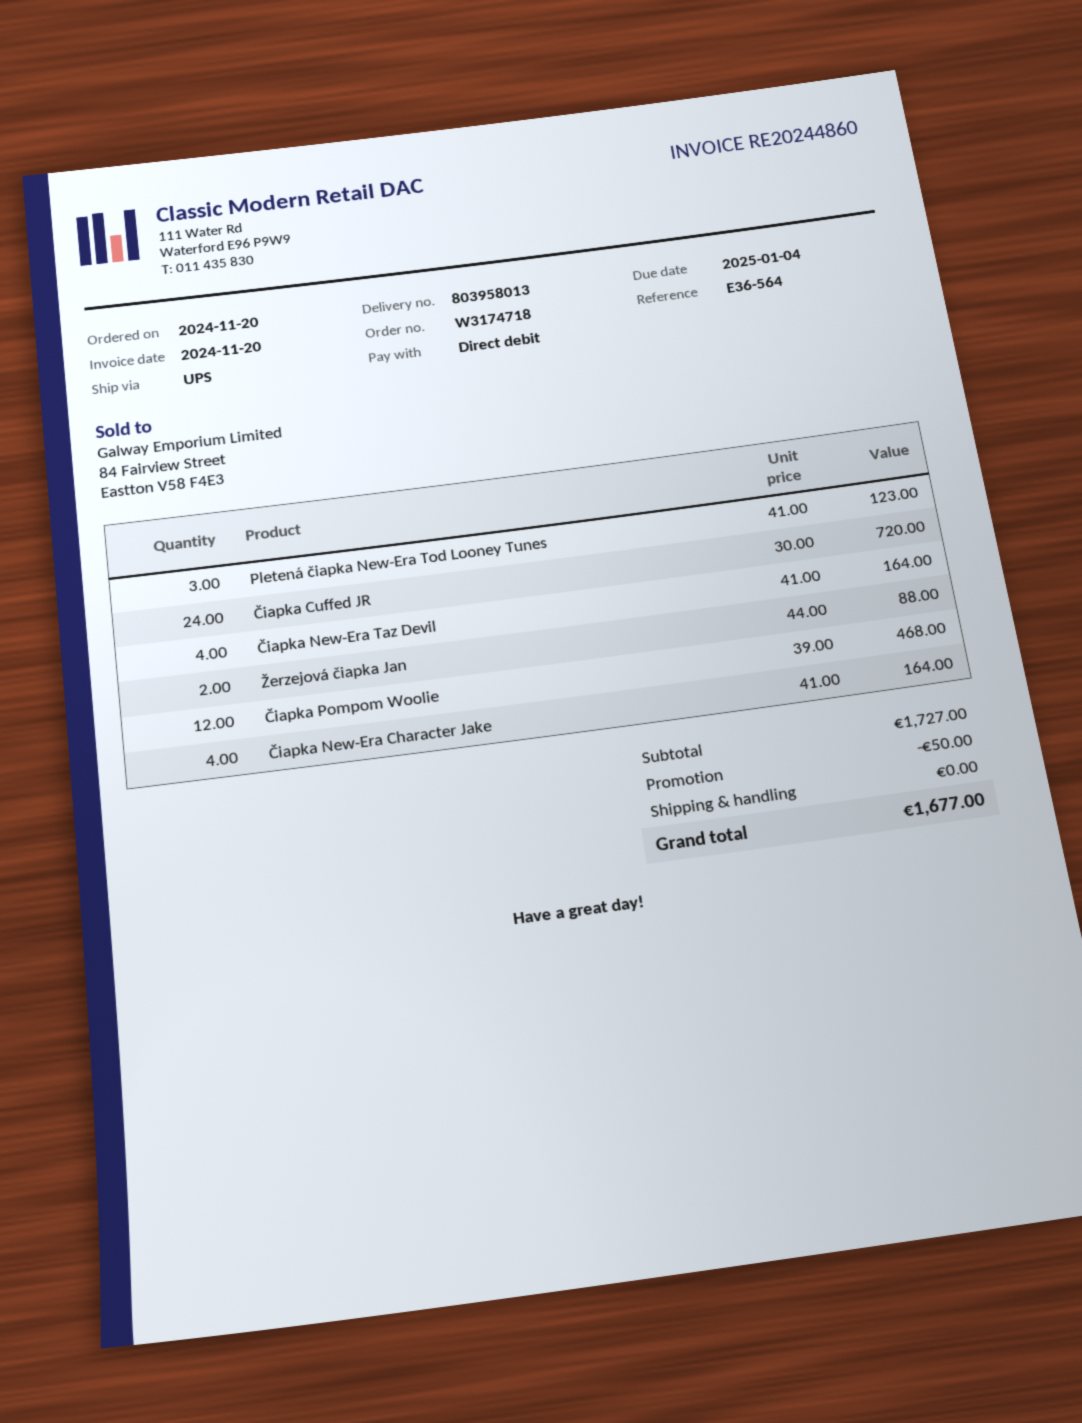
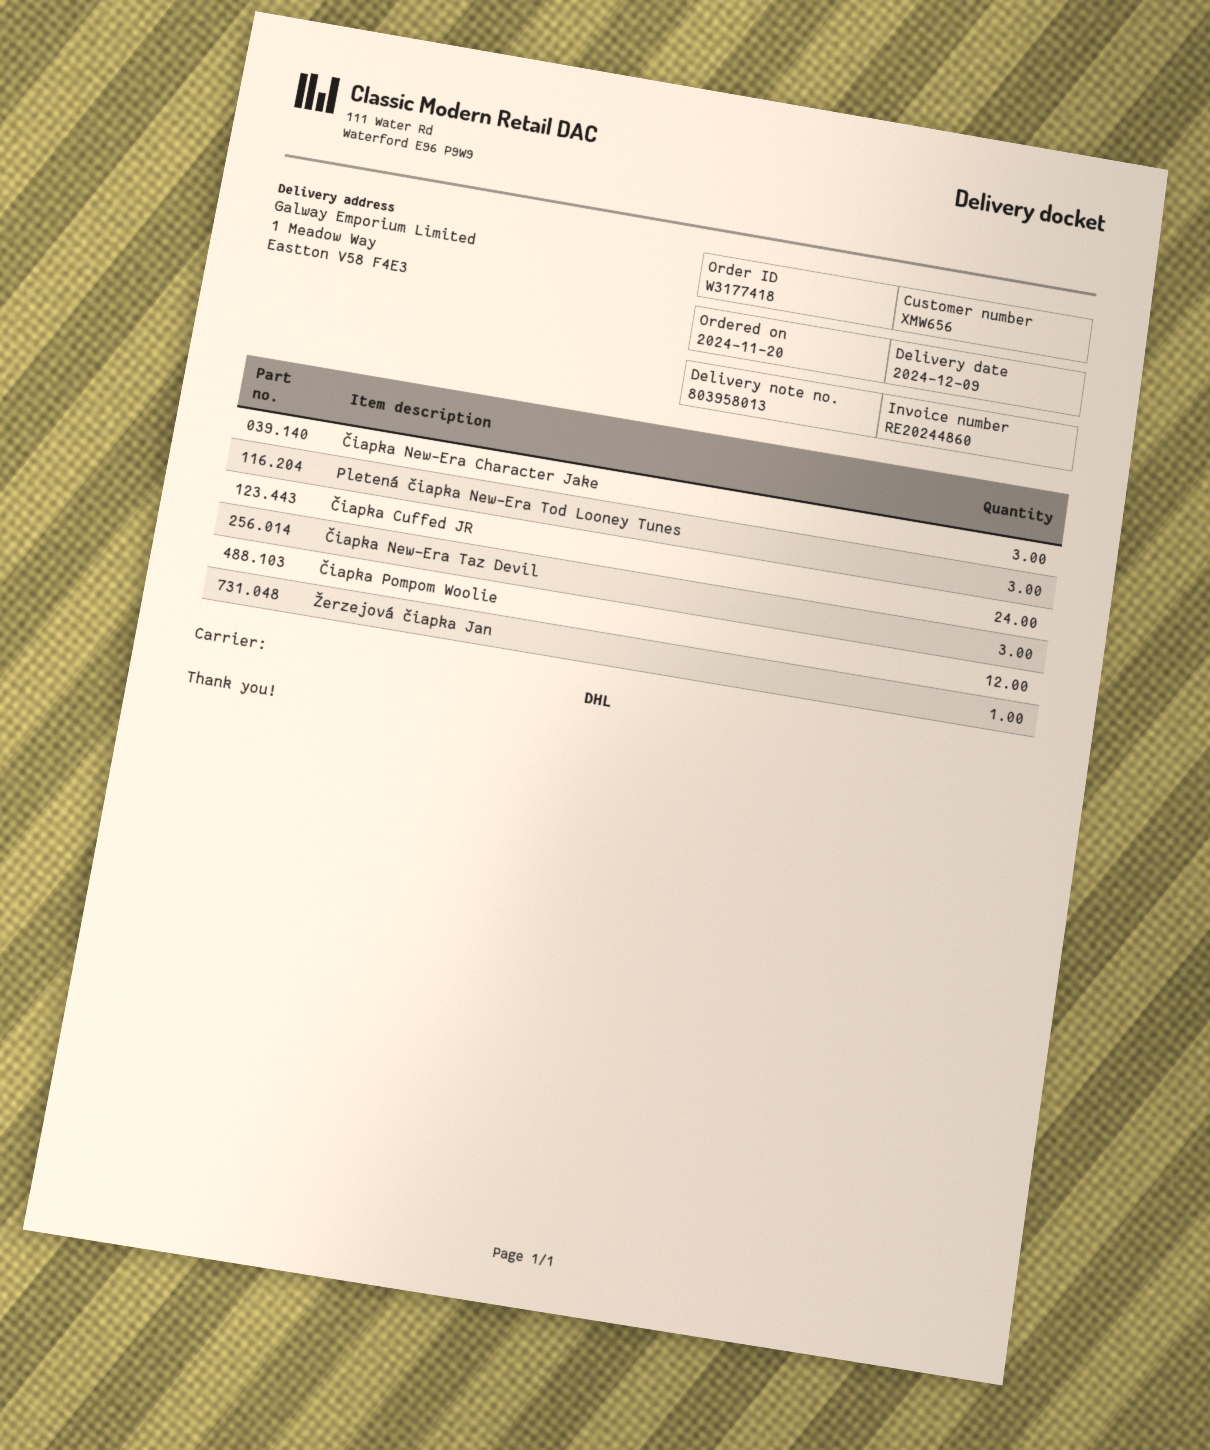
order number: W3174718 -> W3177418
shipping method: UPS -> DHL
Čiapka New-Era Taz Devil: 4 -> 3
Žerzejová čiapka Jan: 2 -> 1
Čiapka New-Era Character Jake: 4 -> 3

